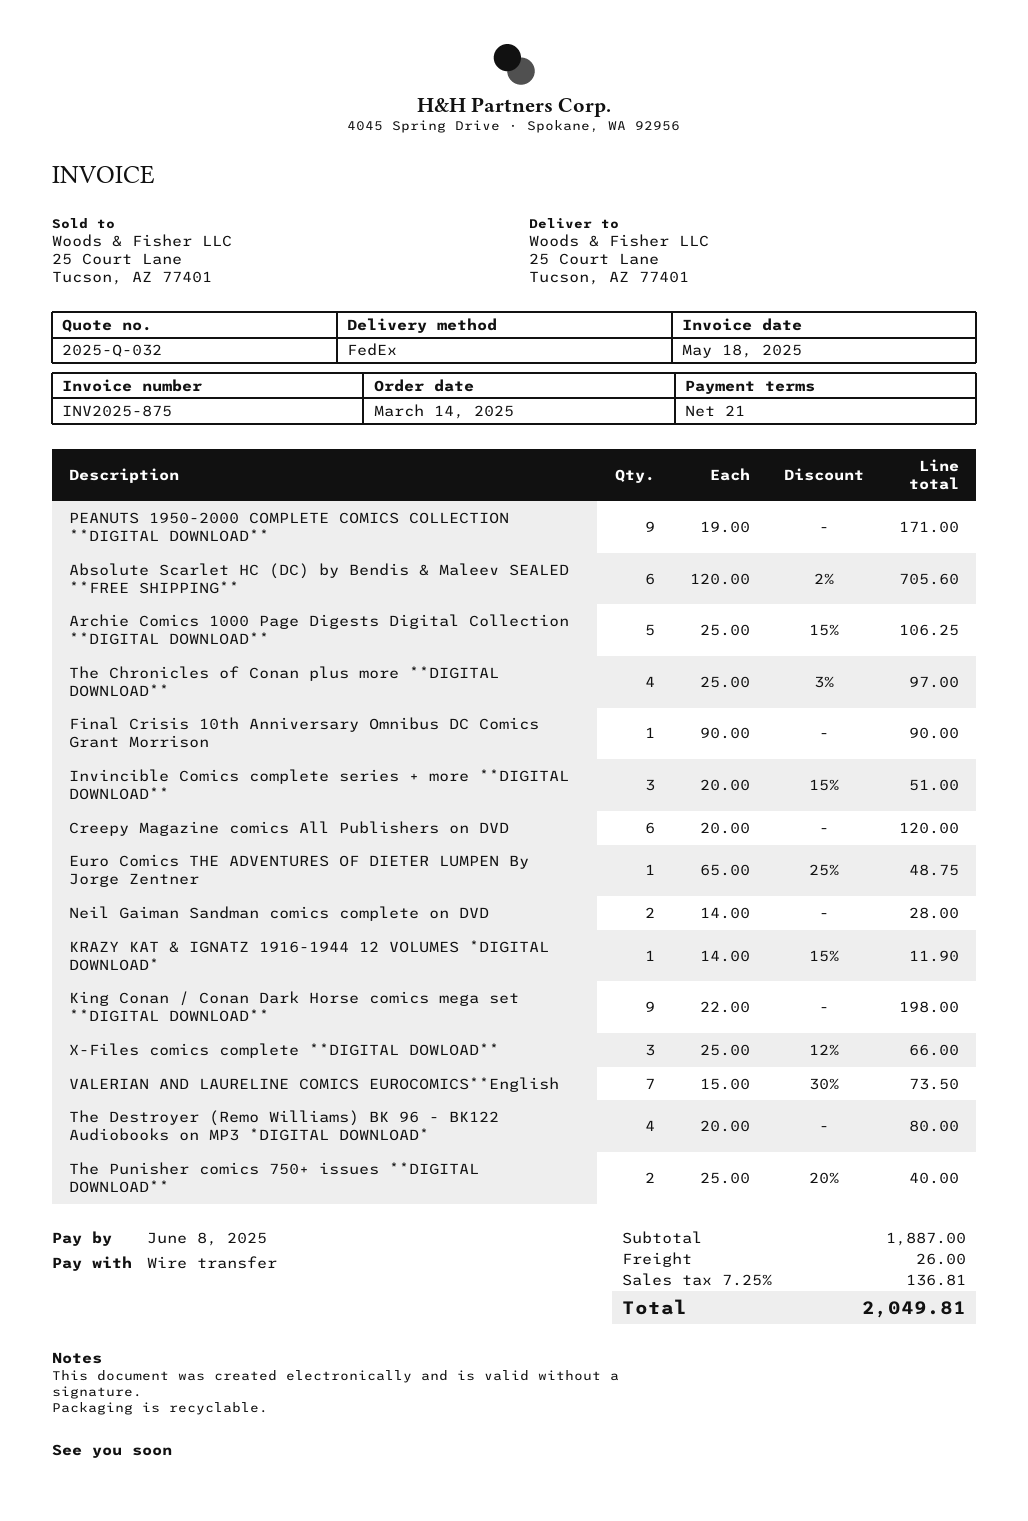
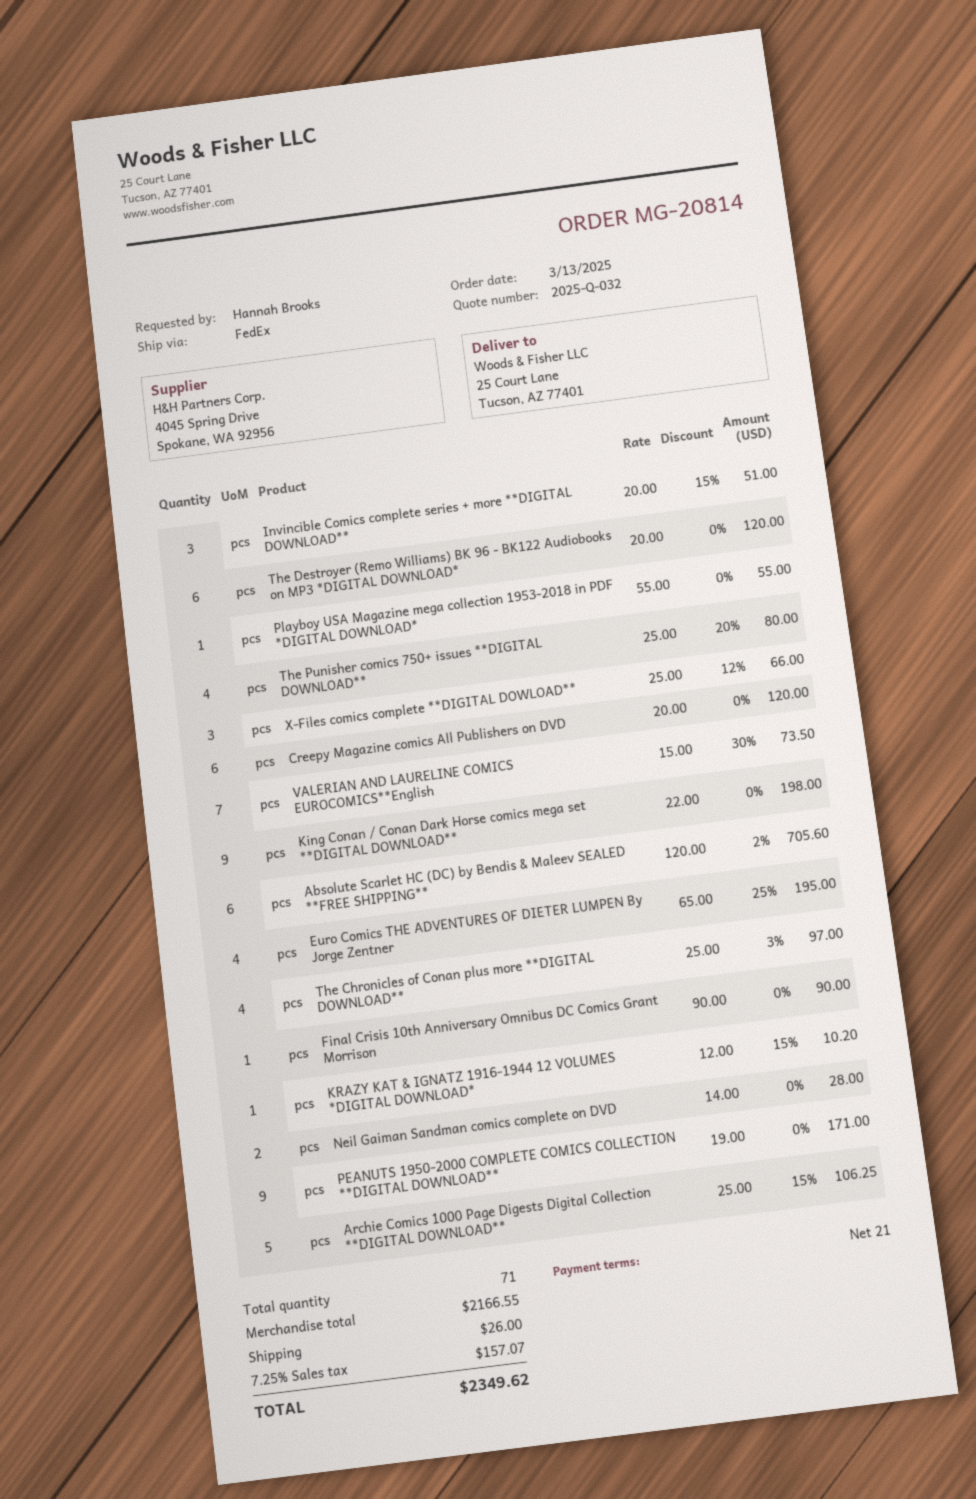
order date: 2025-03-14 -> 2025-03-13
Euro Comics THE ADVENTURES OF DIETER LUMPEN By Jorge Zentner: 1 x 65.00 - 25% = 48.75 -> 4 x 65.00 - 25% = 195.00
KRAZY KAT & IGNATZ 1916-1944 12 VOLUMES *DIGITAL DOWNLOAD*: 1 x 14.00 - 15% = 11.90 -> 1 x 12.00 - 15% = 10.20
The Destroyer (Remo Williams) BK 96 - BK122 Audiobooks on MP3 *DIGITAL DOWNLOAD*: 4 x 20.00 = 80.00 -> 6 x 20.00 = 120.00
The Punisher comics 750+ issues **DIGITAL DOWNLOAD**: 2 x 25.00 - 20% = 40.00 -> 4 x 25.00 - 20% = 80.00
Playboy USA Magazine mega collection 1953-2018 in PDF *DIGITAL DOWNLOAD*: none -> 1 x 55.00 = 55.00
subtotal: 1887.00 -> 2166.55
tax: 7.25% = 136.81 -> 7.25% = 157.07
total: 2049.81 -> 2349.62

